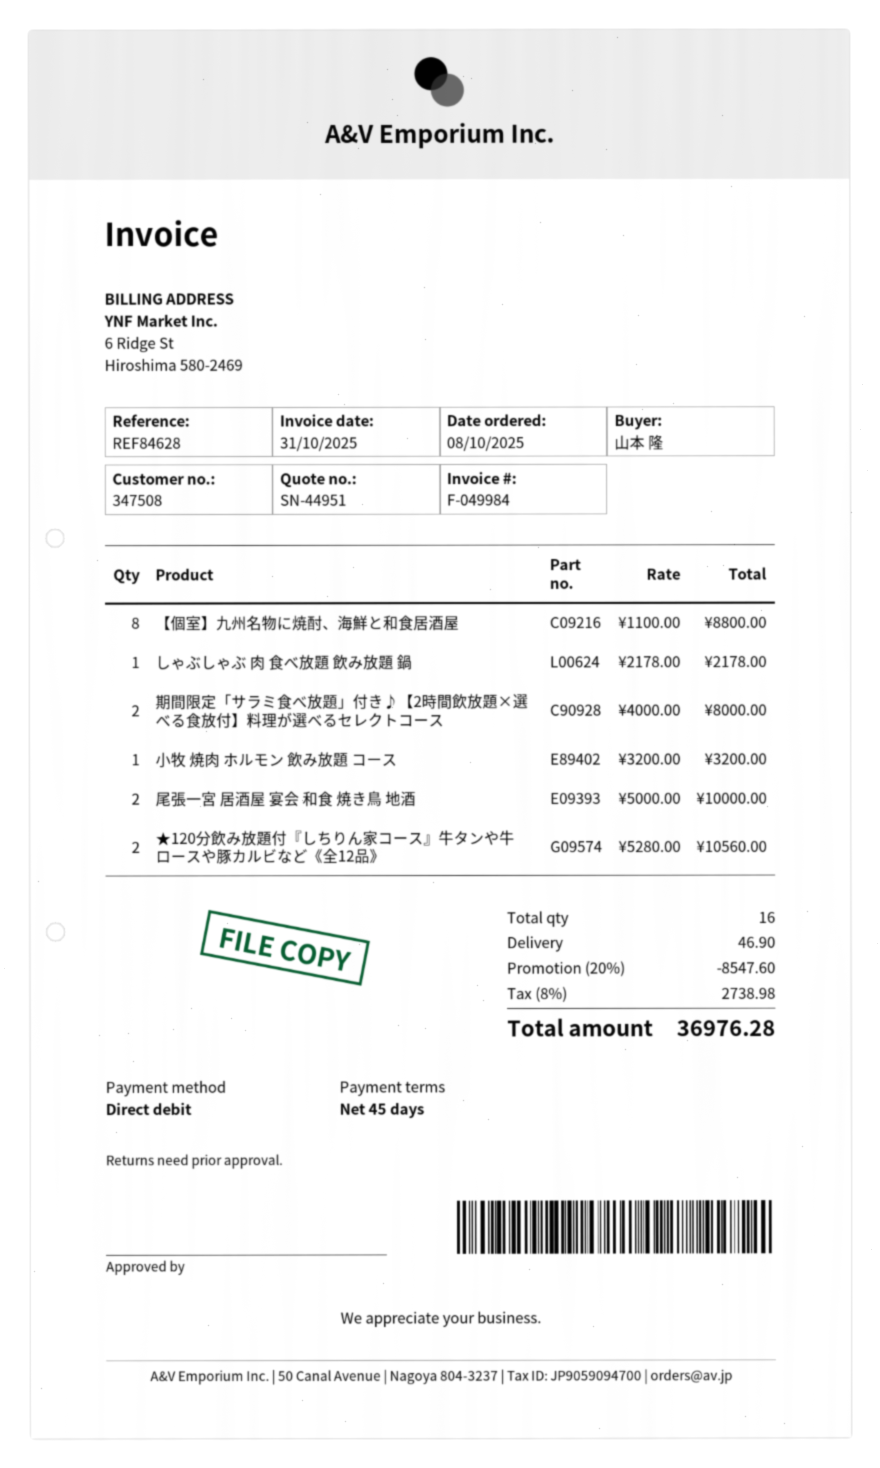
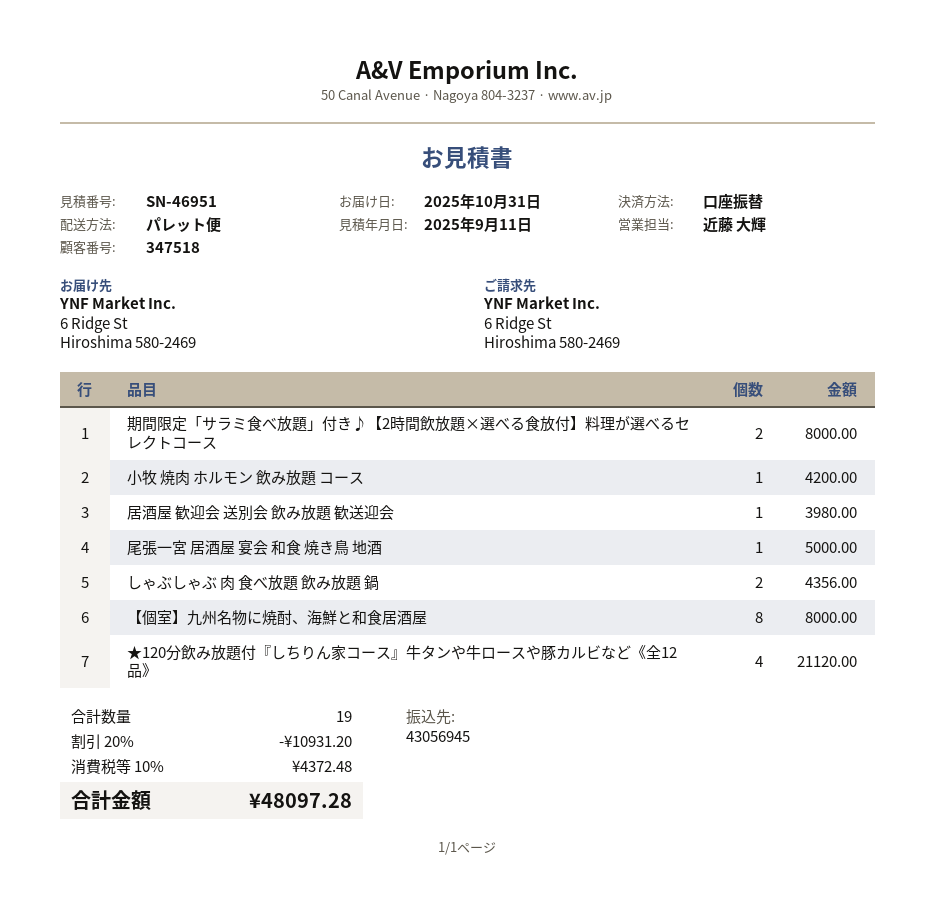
quote number: SN-44951 -> SN-46951
customer number: 347508 -> 347518
【個室】九州名物に焼酎、海鮮と和食居酒屋: 8 for 8800.00 -> 8 for 8000.00
しゃぶしゃぶ 肉 食べ放題 飲み放題 鍋: 1 for 2178.00 -> 2 for 4356.00
小牧 焼肉 ホルモン 飲み放題 コース: 1 for 3200.00 -> 1 for 4200.00
尾張一宮 居酒屋 宴会 和食 焼き鳥 地酒: 2 for 10000.00 -> 1 for 5000.00
★120分飲み放題付『しちりん家コース』牛タンや牛ロースや豚カルビなど《全12品》: 2 for 10560.00 -> 4 for 21120.00
居酒屋 歓迎会 送別会 飲み放題 歓送迎会: none -> 1 for 3980.00
total quantity: 16 -> 19
discount: 20% = 8547.60 -> 20% = 10931.20
shipping: 46.90 -> none
tax: 8% = 2738.98 -> 10% = 4372.48
total: 36976.28 -> 48097.28

